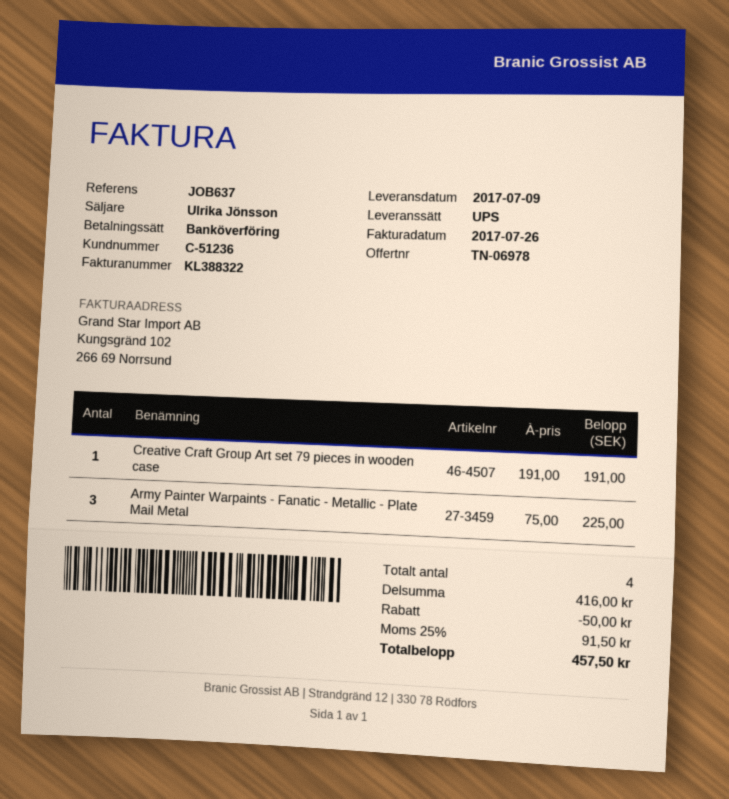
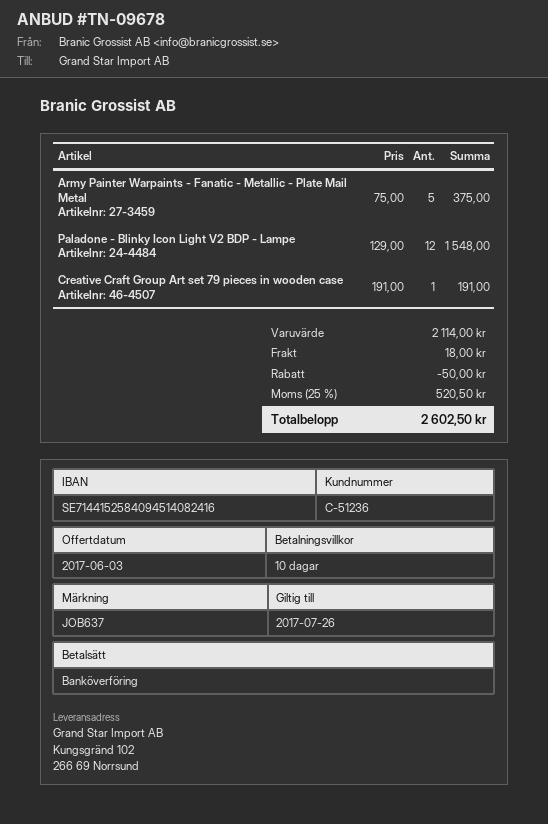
quote number: TN-06978 -> TN-09678
Army Painter Warpaints - Fanatic - Metallic - Plate Mail Metal: 3 x 75.00 = 225.00 -> 5 x 75.00 = 375.00
Paladone - Blinky Icon Light V2 BDP - Lampe: none -> 12 x 129.00 = 1548.00
subtotal: 416.00 -> 2114.00
shipping: none -> 18.00
tax: 25% = 91.50 -> 25% = 520.50
total: 457.50 -> 2602.50

